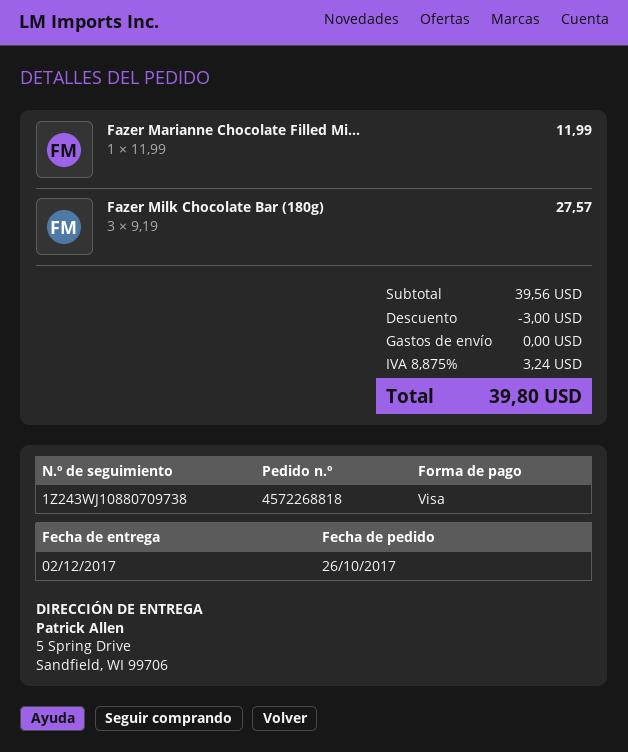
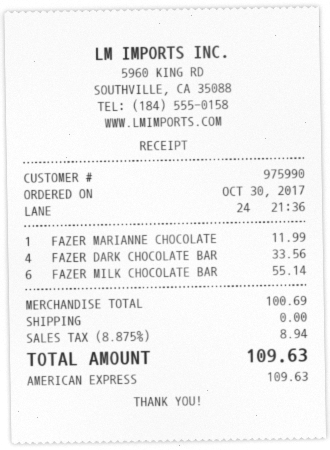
order date: 2017-10-26 -> 2017-10-30
payment method: Visa -> American Express
Fazer Milk Chocolate Bar (180g): 3 for 27.57 -> 6 for 55.14
FAZER DARK CHOCOLATE BAR: none -> 4 for 33.56
subtotal: 39.56 -> 100.69
discount: 3.00 -> none
tax: 8.875% = 3.24 -> 8.875% = 8.94
total: 39.80 -> 109.63

